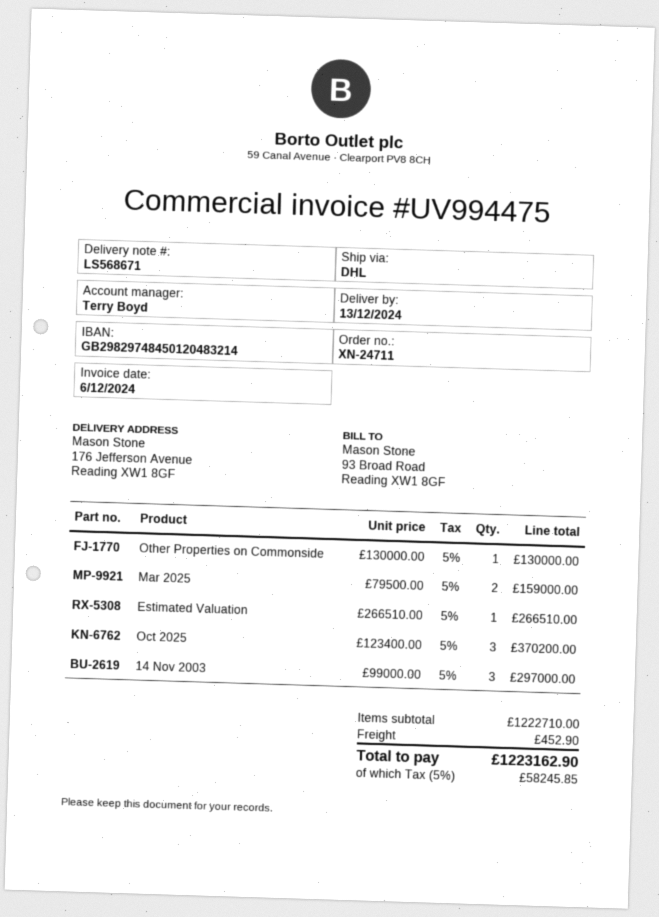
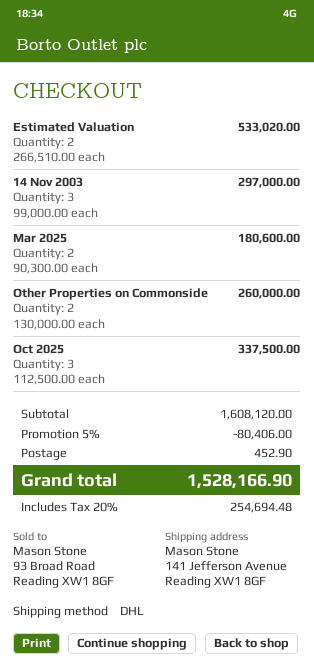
ship to: 176 Jefferson Avenue, Reading XW1 8GF -> 141 Jefferson Avenue, Reading XW1 8GF
Other Properties on Commonside: 1 x 130000.00 = 130000.00 -> 2 x 130000.00 = 260000.00
Mar 2025: 2 x 79500.00 = 159000.00 -> 2 x 90300.00 = 180600.00
Estimated Valuation: 1 x 266510.00 = 266510.00 -> 2 x 266510.00 = 533020.00
Oct 2025: 3 x 123400.00 = 370200.00 -> 3 x 112500.00 = 337500.00
subtotal: 1222710.00 -> 1608120.00
discount: none -> 5% = 80406.00
tax: 5% = 58245.85 -> 20% = 254694.48
total: 1223162.90 -> 1528166.90

